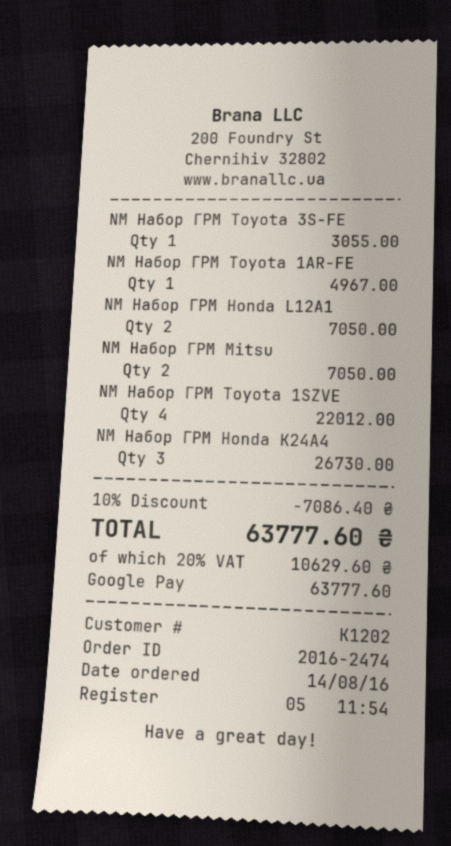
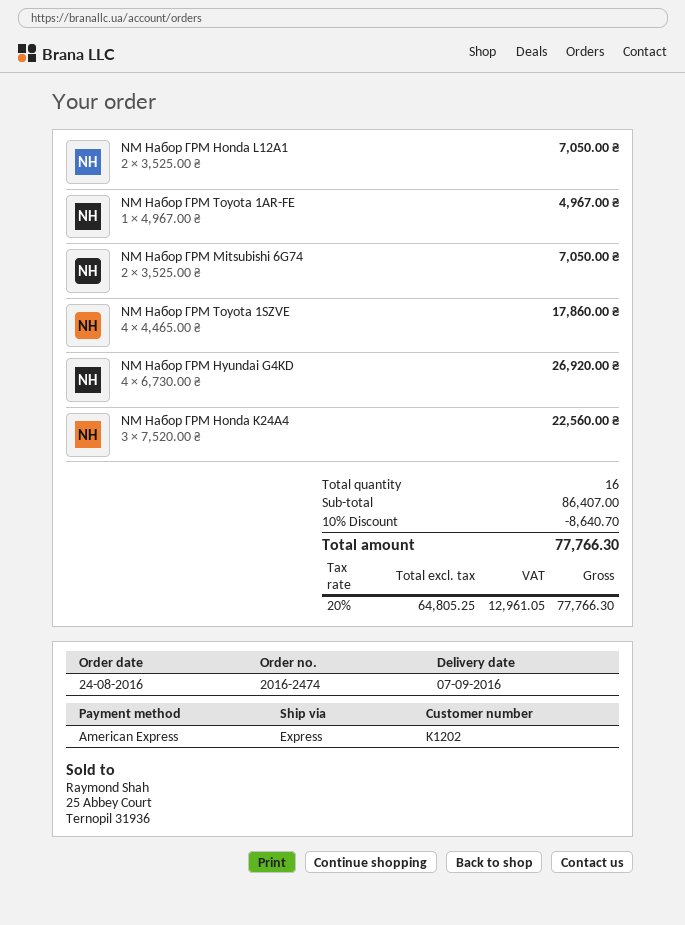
order date: 2016-08-14 -> 2016-08-24
payment method: Google Pay -> American Express
NM Набор ГРМ Toyota 3S-FE: 1 for 3055.00 -> none
NM Набор ГРМ Toyota 1SZVE: 4 for 22012.00 -> 4 for 17860.00
NM Набор ГРМ Honda K24A4: 3 for 26730.00 -> 3 for 22560.00
NM Набор ГРМ Hyundai G4KD: none -> 4 for 26920.00
discount: 10% = 7086.40 -> 10% = 8640.70
tax: 20% = 10629.60 -> 20% = 12961.05
total: 63777.60 -> 77766.30

